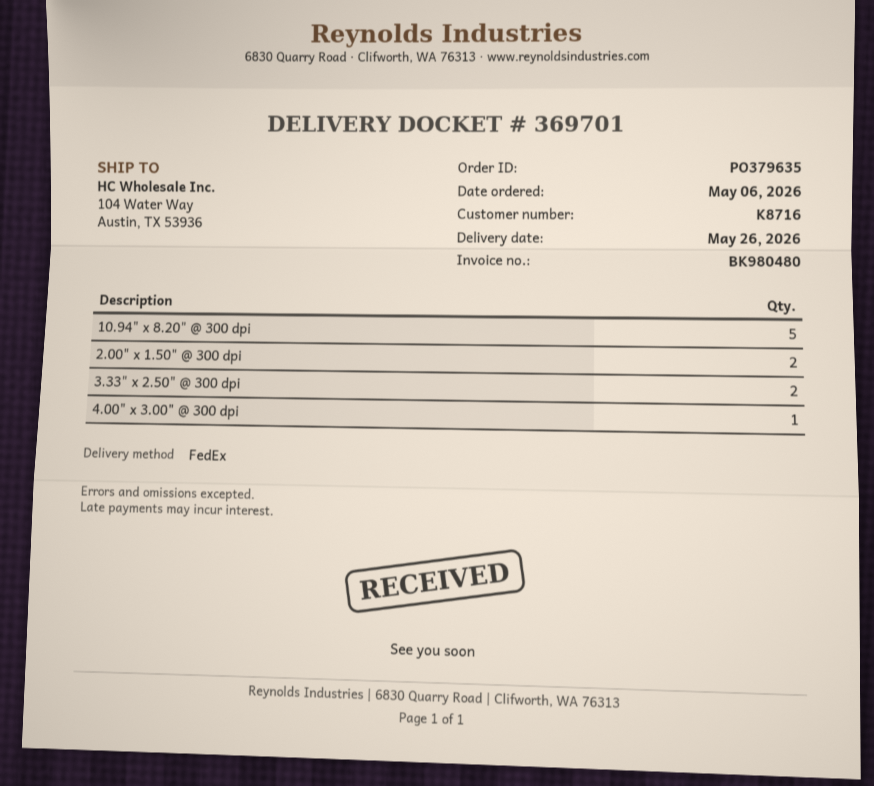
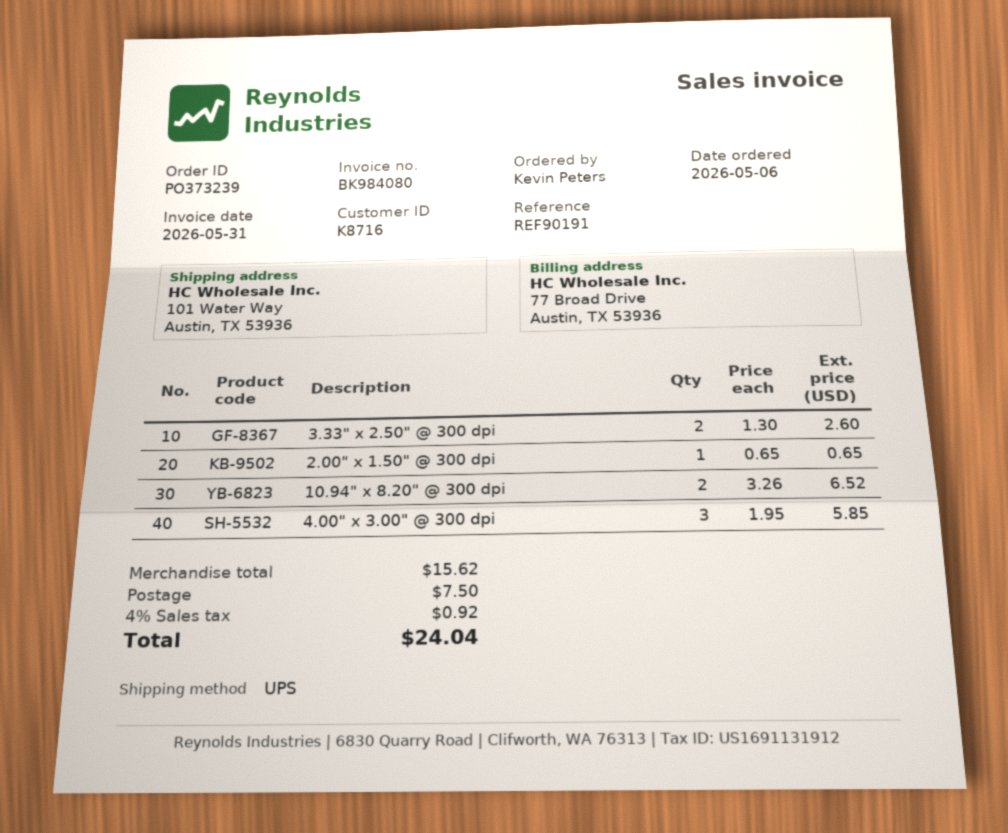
order number: PO379635 -> PO373239
invoice number: BK980480 -> BK984080
shipping method: FedEx -> UPS
ship to: 104 Water Way, Austin, TX 53936 -> 101 Water Way, Austin, TX 53936
10.94" x 8.20" @ 300 dpi: 5 -> 2
2.00" x 1.50" @ 300 dpi: 2 -> 1
4.00" x 3.00" @ 300 dpi: 1 -> 3

